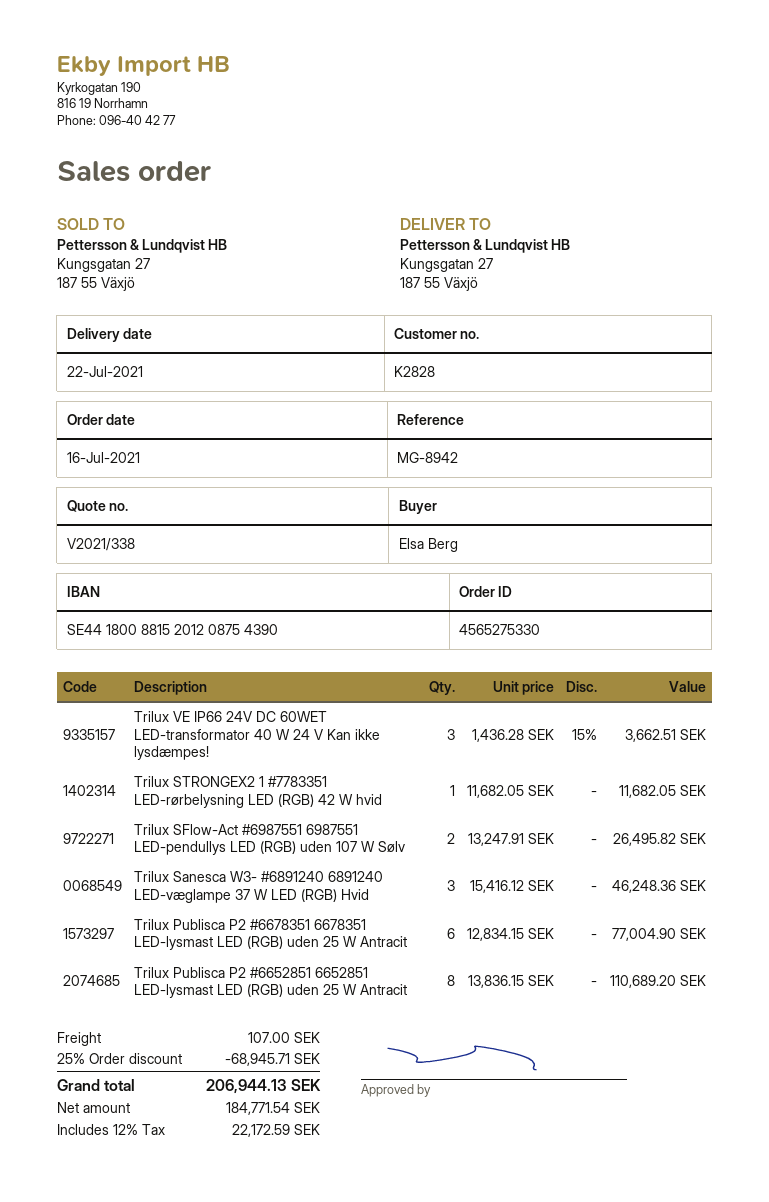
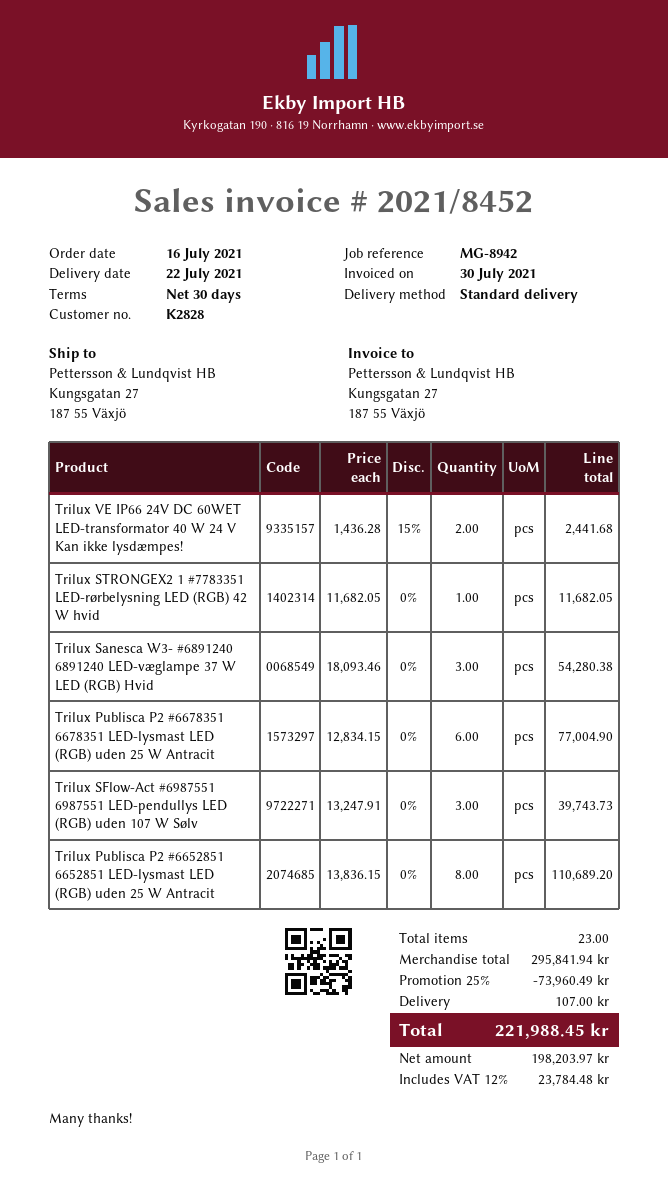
Trilux VE IP66 24V DC 60WET LED-transformator 40 W 24 V Kan ikke lysdæmpes!: 3 x 1436.28 - 15% = 3662.51 -> 2 x 1436.28 - 15% = 2441.68
Trilux SFlow-Act #6987551 6987551 LED-pendullys LED (RGB) uden 107 W Sølv: 2 x 13247.91 = 26495.82 -> 3 x 13247.91 = 39743.73
Trilux Sanesca W3- #6891240 6891240 LED-væglampe 37 W LED (RGB) Hvid: 3 x 15416.12 = 46248.36 -> 3 x 18093.46 = 54280.38
discount: 25% = 68945.71 -> 25% = 73960.49
net: 184771.54 -> 198203.97
tax: 12% = 22172.59 -> 12% = 23784.48
total: 206944.13 -> 221988.45

